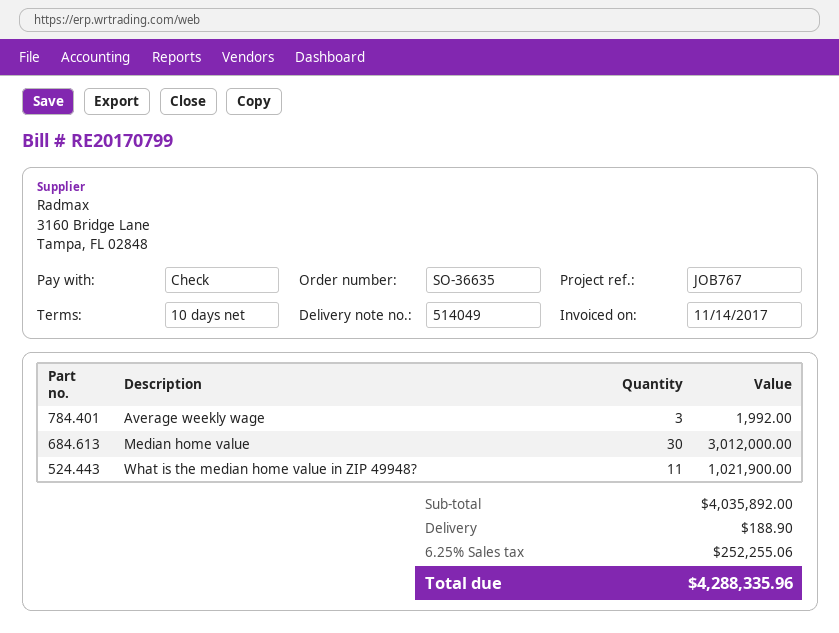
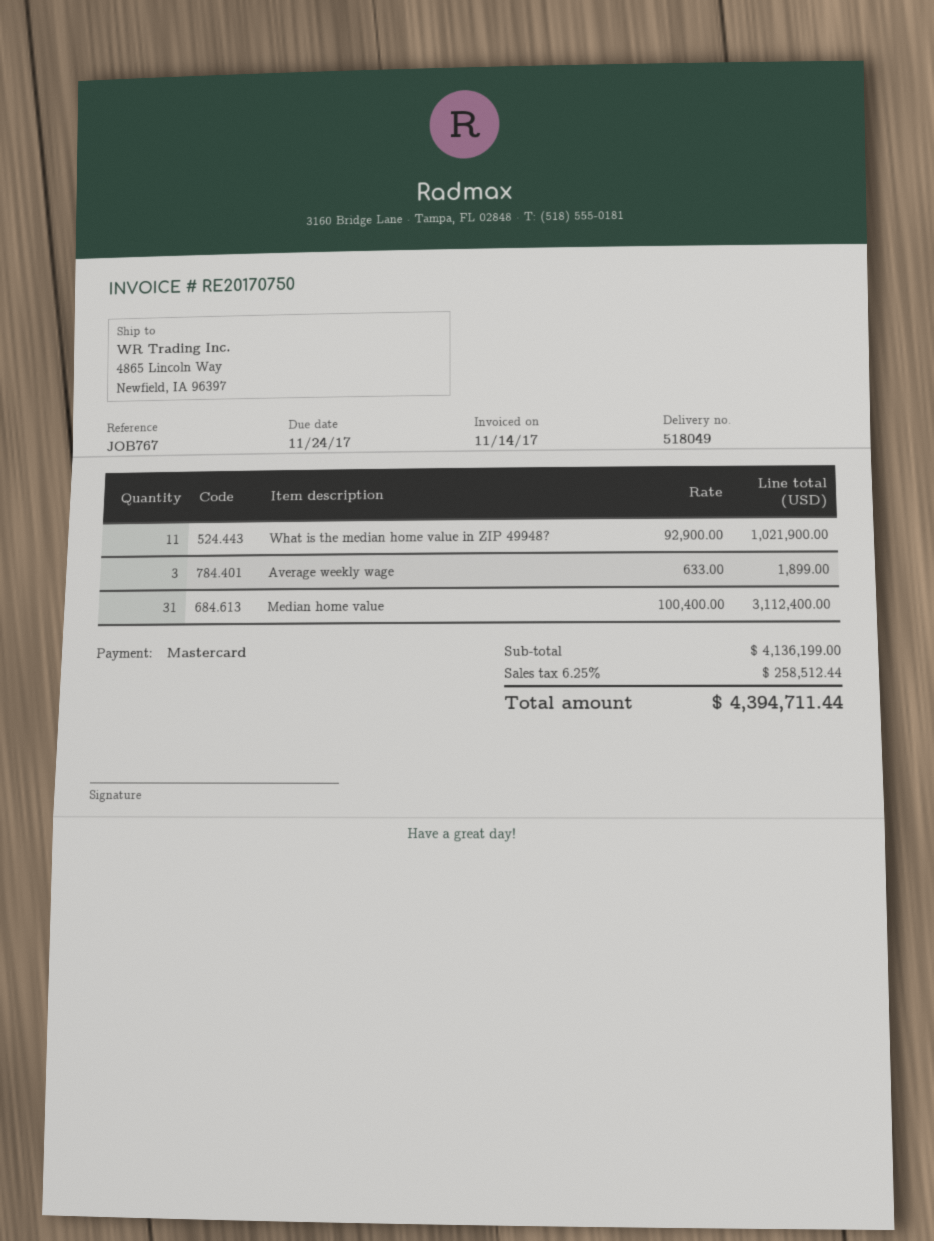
delivery note number: 514049 -> 518049
invoice number: RE20170799 -> RE20170750
payment method: cheque -> Mastercard
Average weekly wage: 3 for 1992.00 -> 3 for 1899.00
Median home value: 30 for 3012000.00 -> 31 for 3112400.00
subtotal: 4035892.00 -> 4136199.00
shipping: 188.90 -> none
tax: 6.25% = 252255.06 -> 6.25% = 258512.44
total: 4288335.96 -> 4394711.44

